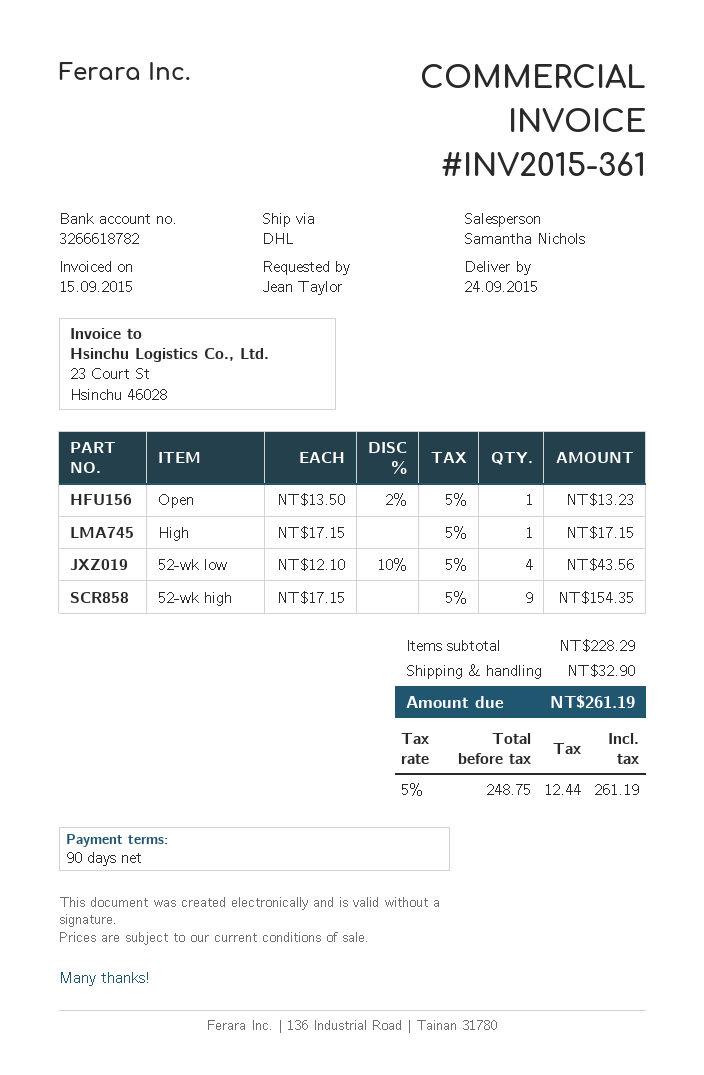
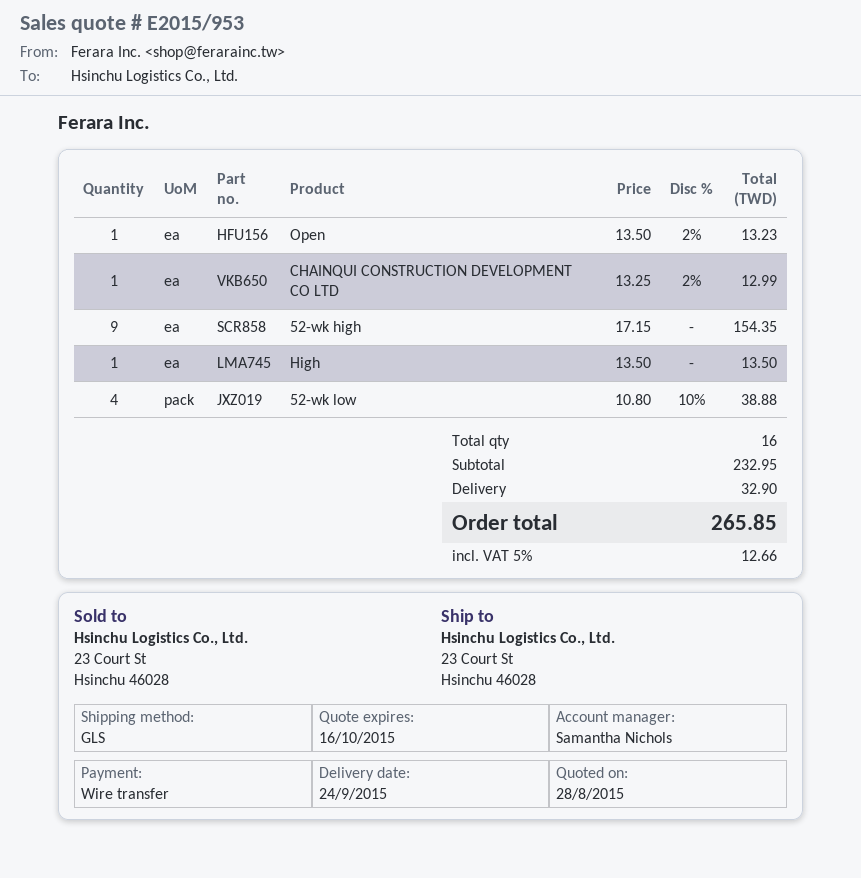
shipping method: DHL -> GLS
High: 1 x 17.15 = 17.15 -> 1 x 13.50 = 13.50
52-wk low: 4 x 12.10 - 10% = 43.56 -> 4 x 10.80 - 10% = 38.88
CHAINQUI CONSTRUCTION DEVELOPMENT CO LTD: none -> 1 x 13.25 - 2% = 12.99
subtotal: 228.29 -> 232.95
tax: 5% = 12.44 -> 5% = 12.66
total: 261.19 -> 265.85

